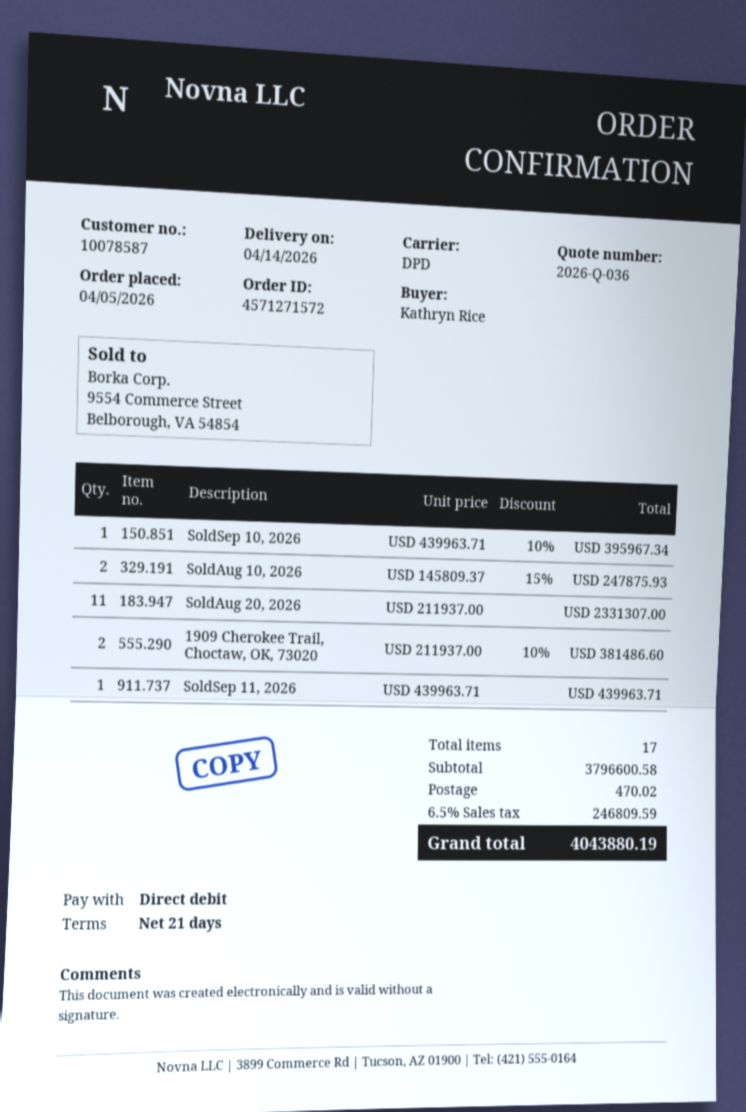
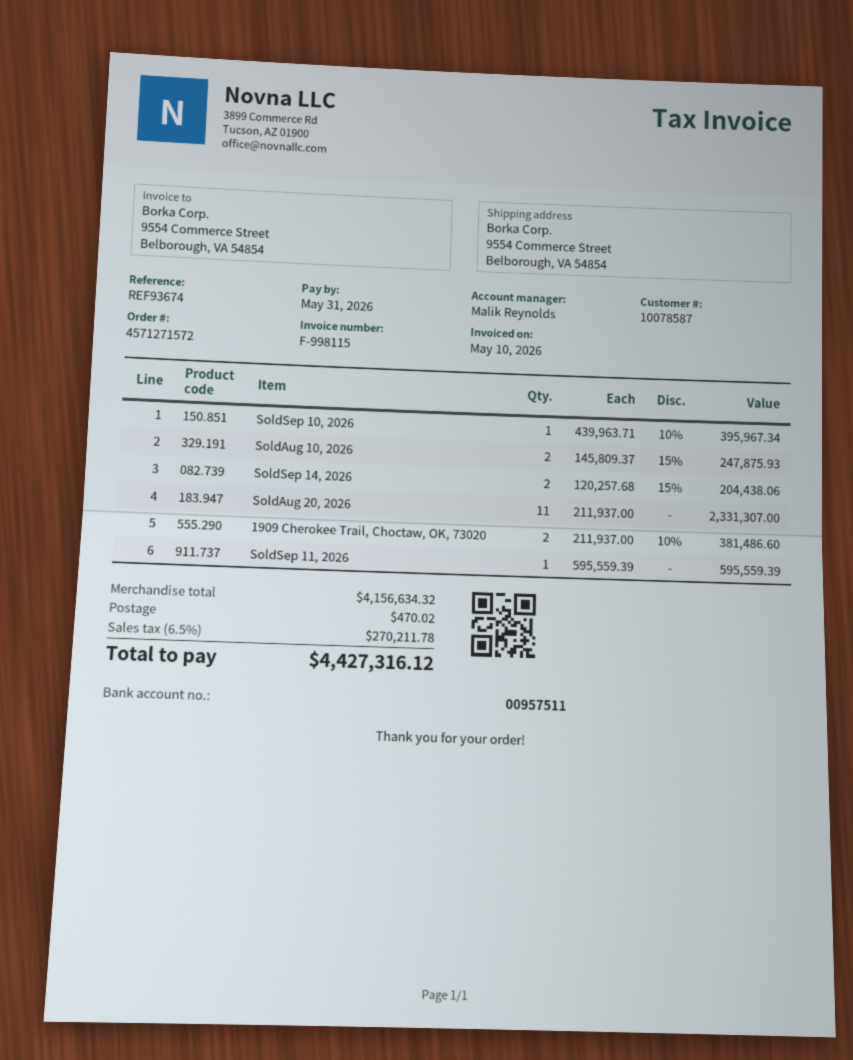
SoldSep 11, 2026: 1 x 439963.71 = 439963.71 -> 1 x 595559.39 = 595559.39
SoldSep 14, 2026: none -> 2 x 120257.68 - 15% = 204438.06
subtotal: 3796600.58 -> 4156634.32
tax: 6.5% = 246809.59 -> 6.5% = 270211.78
total: 4043880.19 -> 4427316.12

